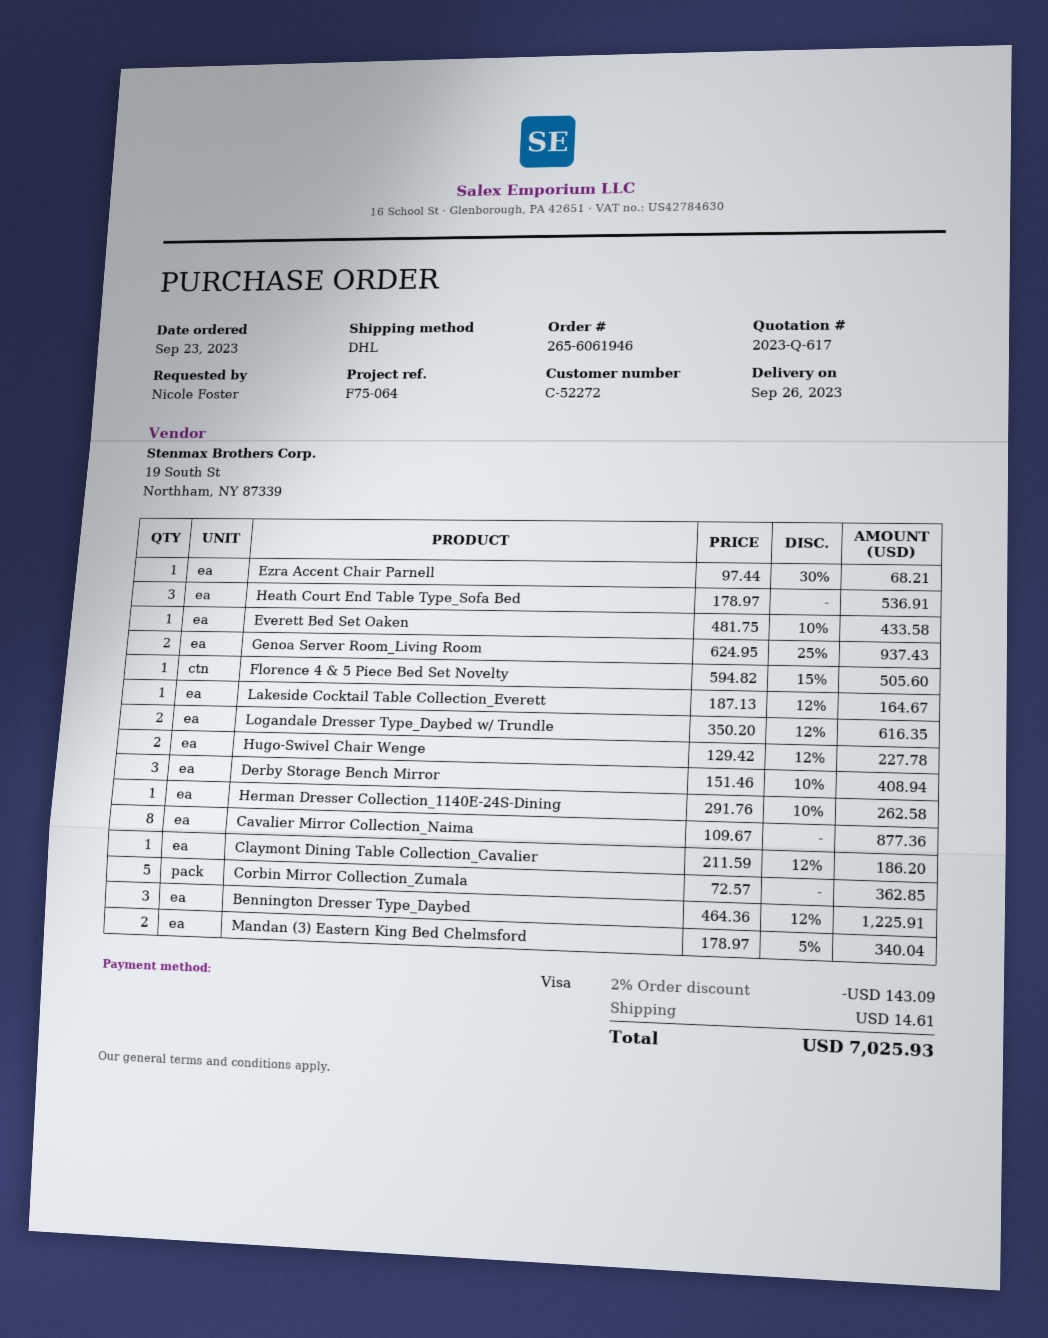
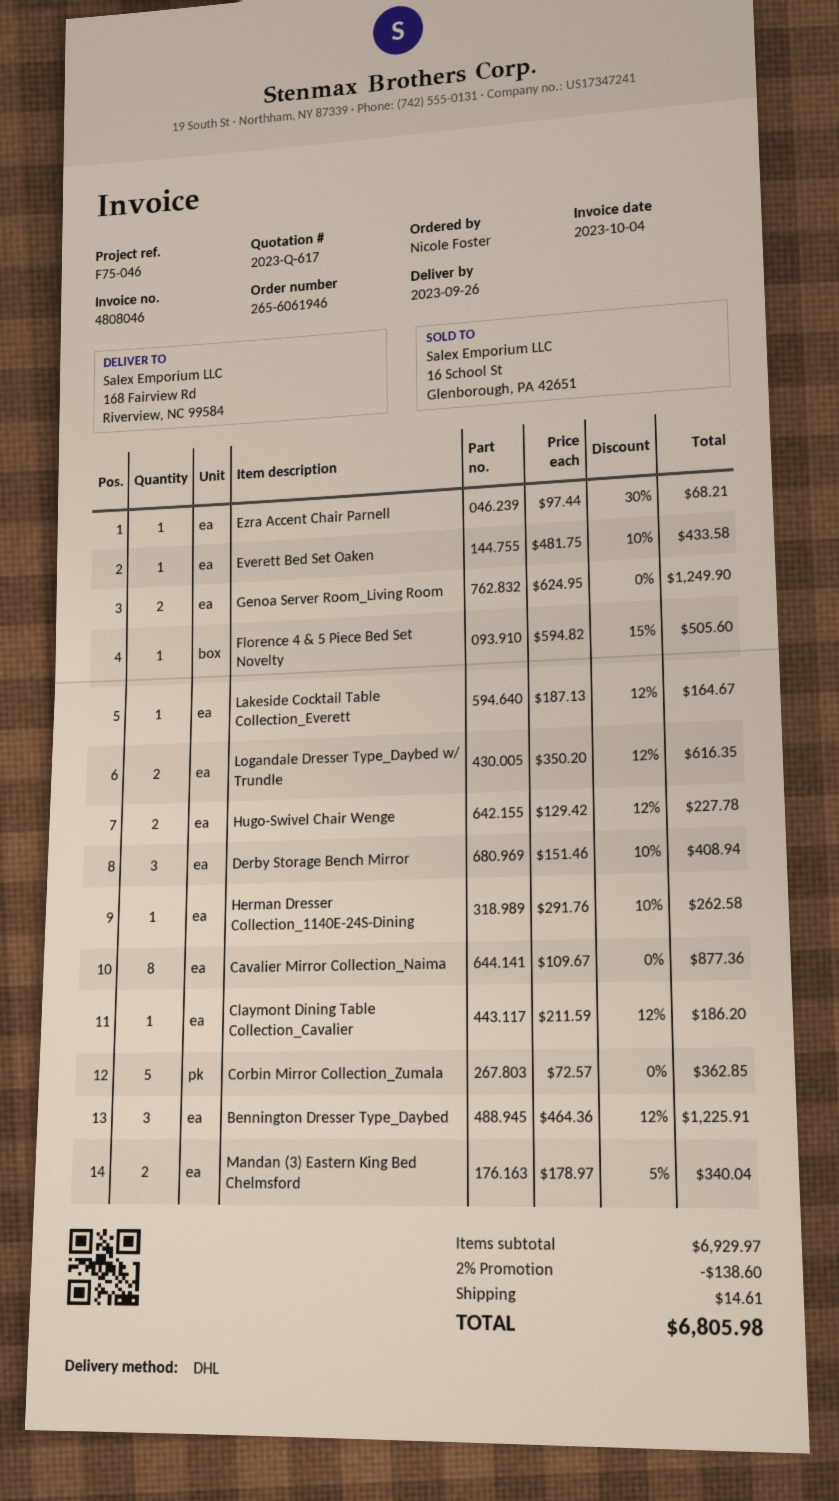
reference: F75-064 -> F75-046
Heath Court End Table Type_Sofa Bed: 3 x 178.97 = 536.91 -> none
Genoa Server Room_Living Room: 2 x 624.95 - 25% = 937.43 -> 2 x 624.95 = 1249.90
discount: 2% = 143.09 -> 2% = 138.60
total: 7025.93 -> 6805.98

